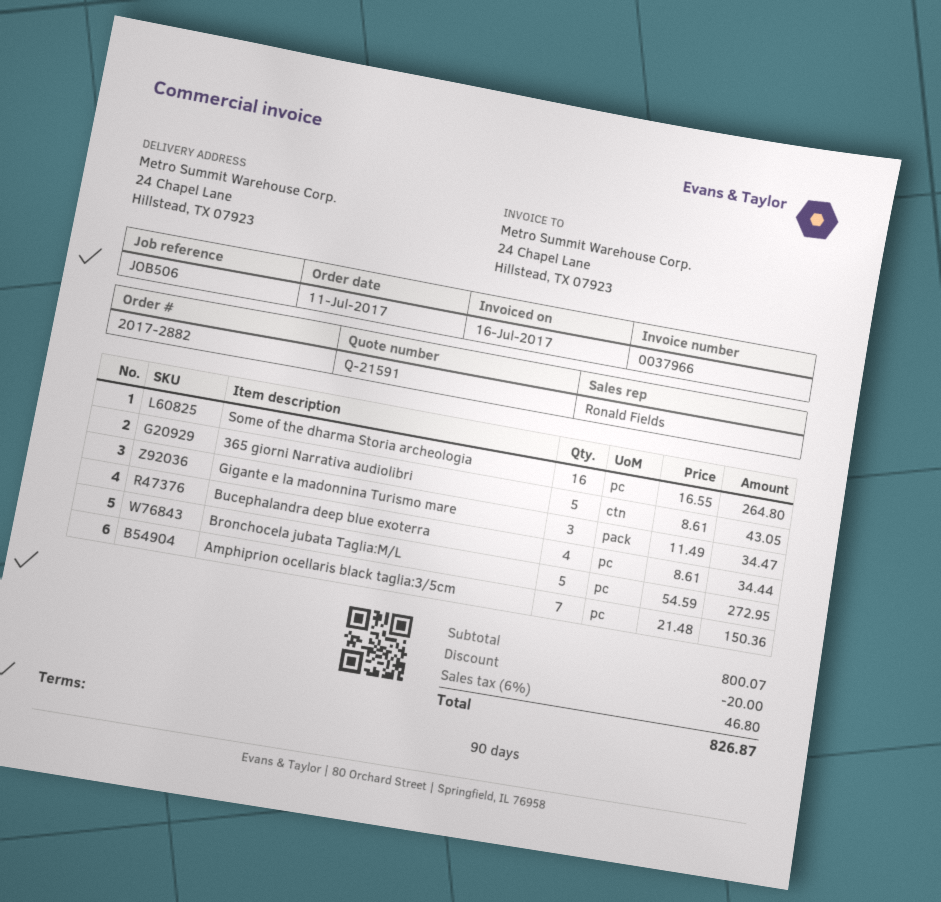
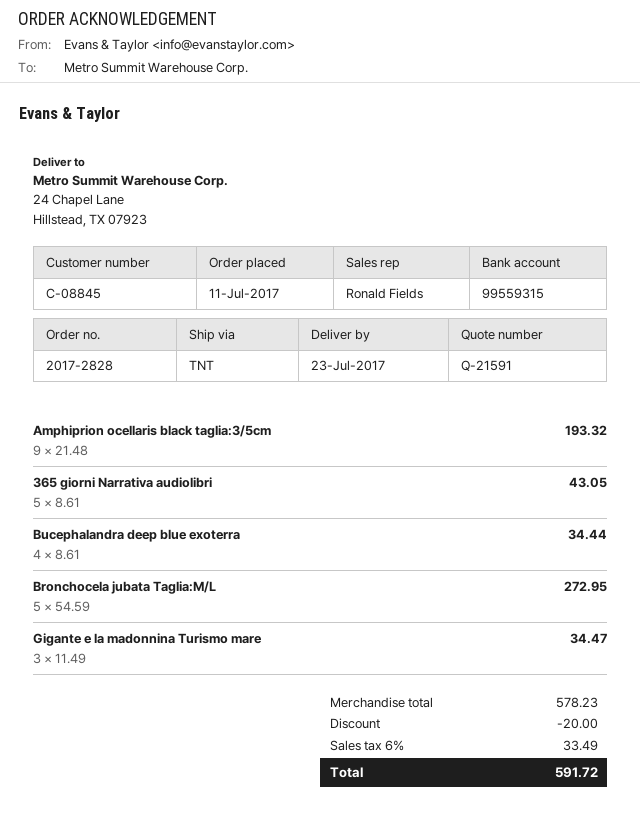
order number: 2017-2882 -> 2017-2828
Some of the dharma Storia archeologia: 16 x 16.55 = 264.80 -> none
Amphiprion ocellaris black taglia:3/5cm: 7 x 21.48 = 150.36 -> 9 x 21.48 = 193.32
subtotal: 800.07 -> 578.23
tax: 6% = 46.80 -> 6% = 33.49
total: 826.87 -> 591.72

